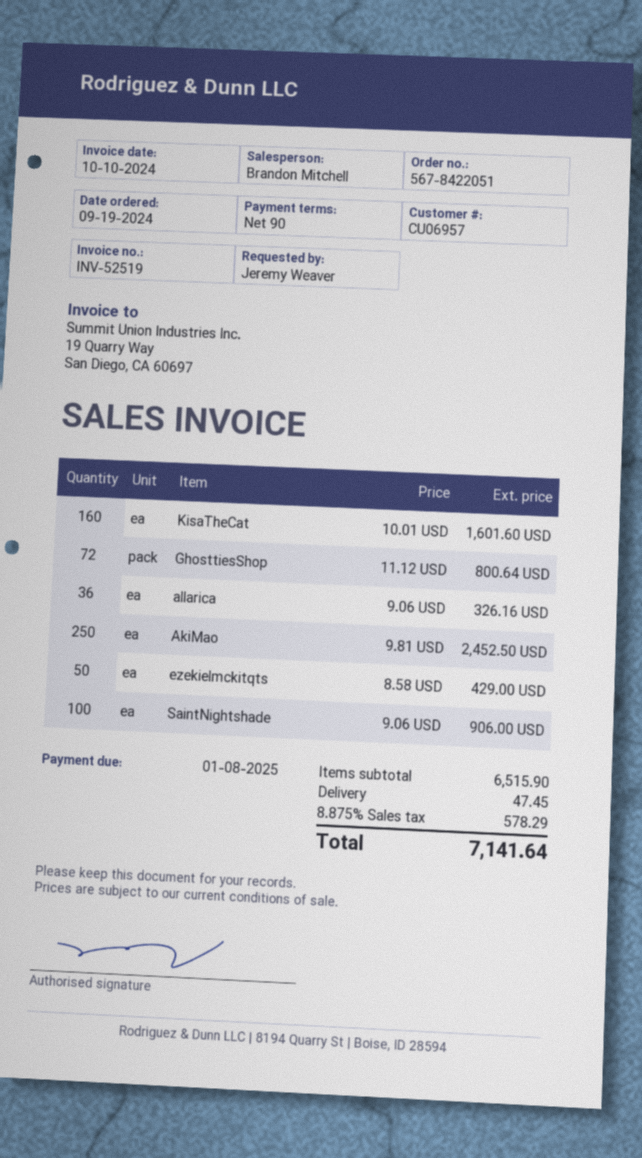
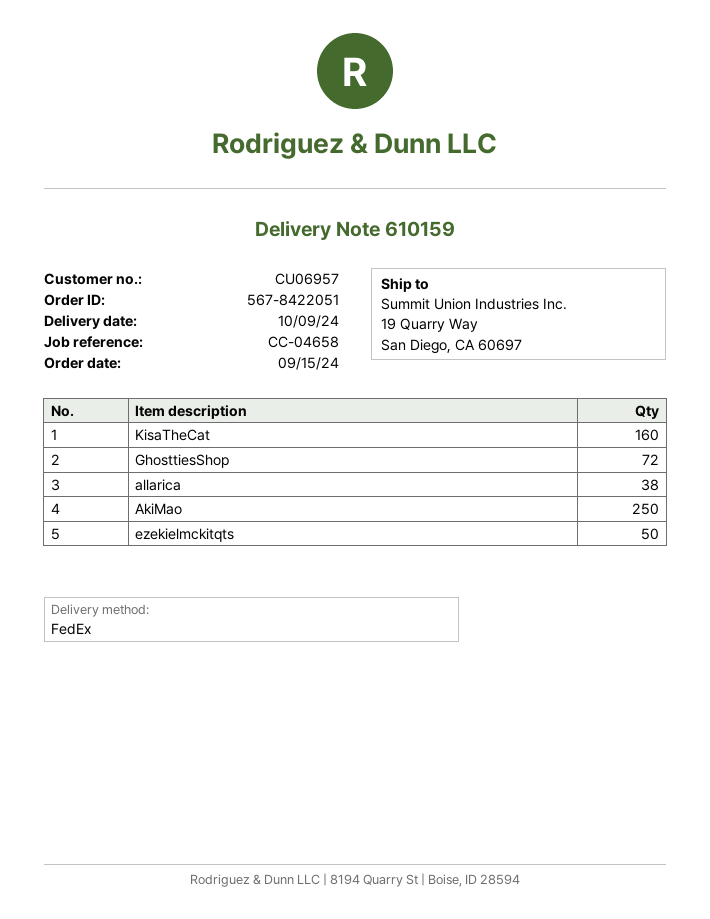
order date: 2024-09-19 -> 2024-09-15
allarica: 36 -> 38
SaintNightshade: 100 -> none

